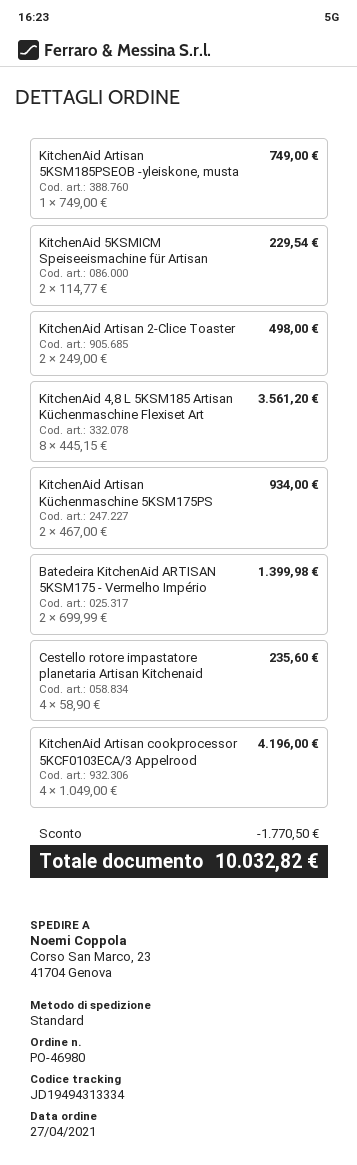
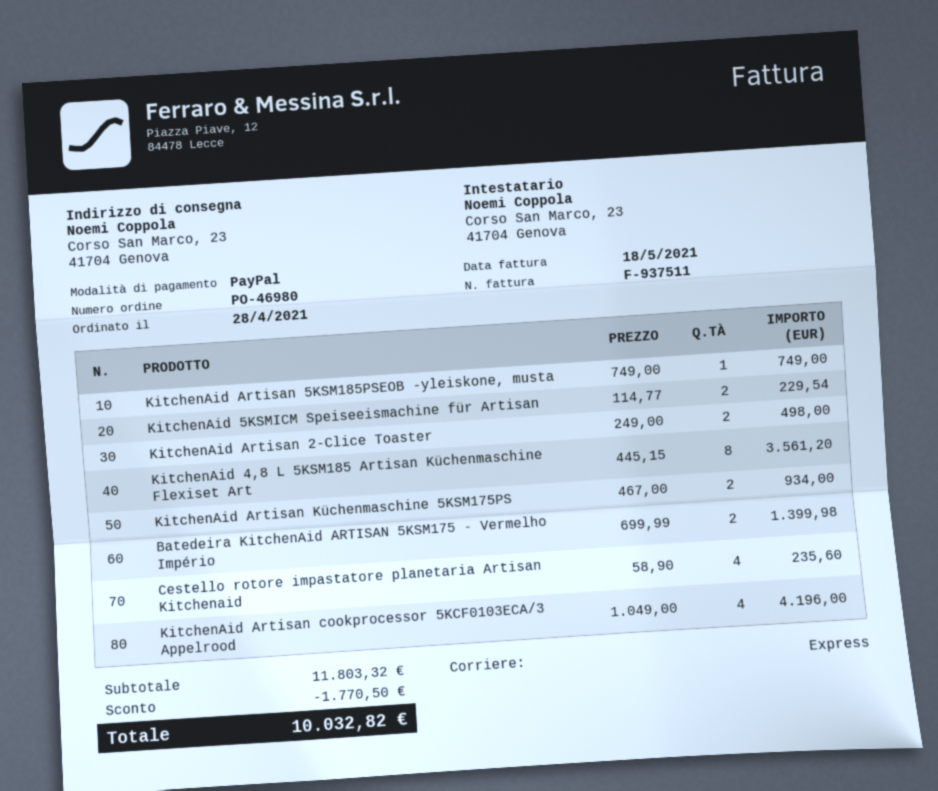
order date: 2021-04-27 -> 2021-04-28
shipping method: standard -> express

